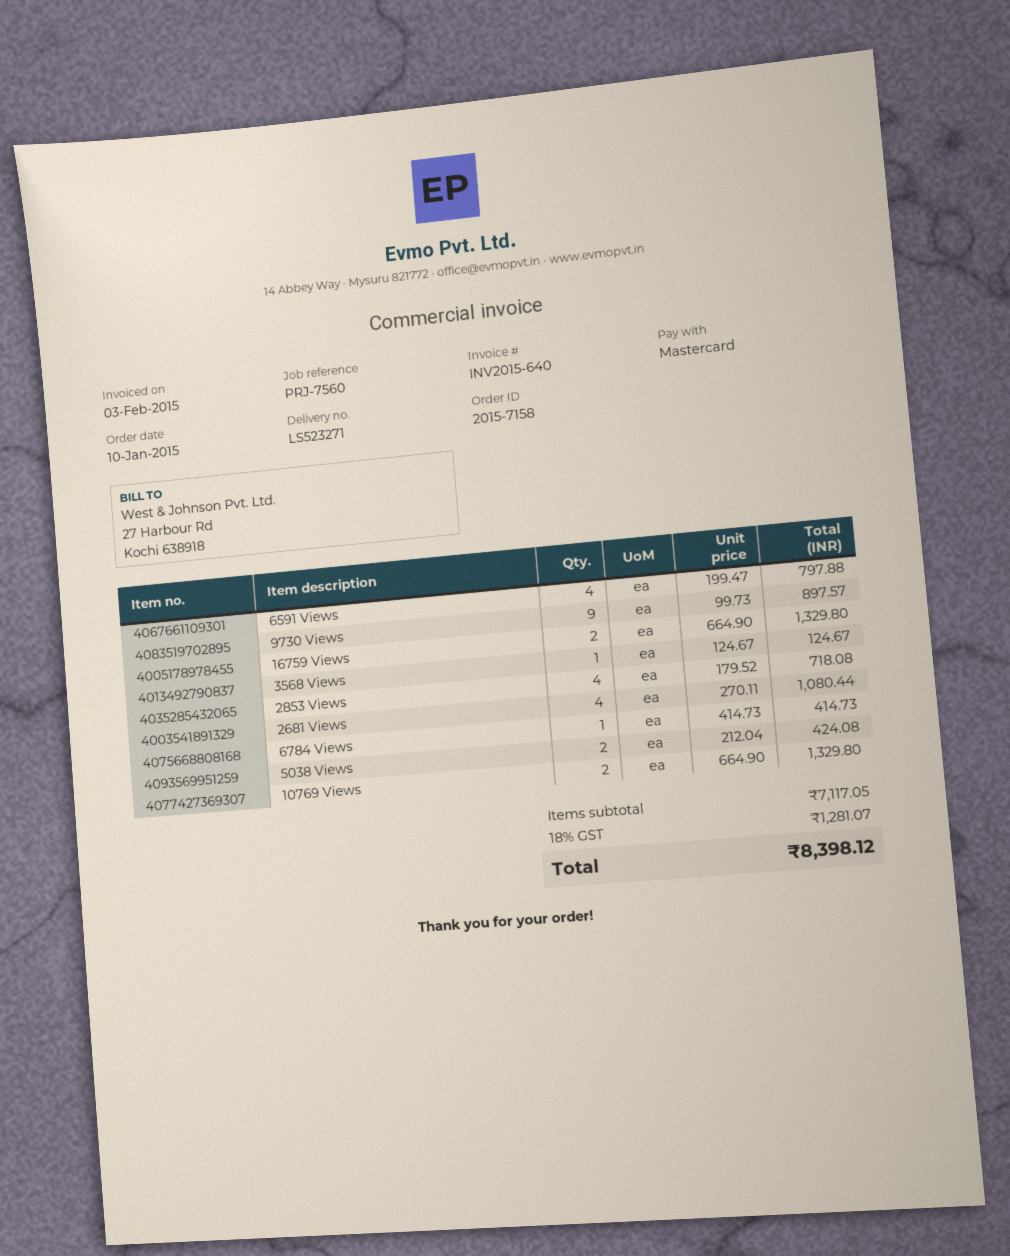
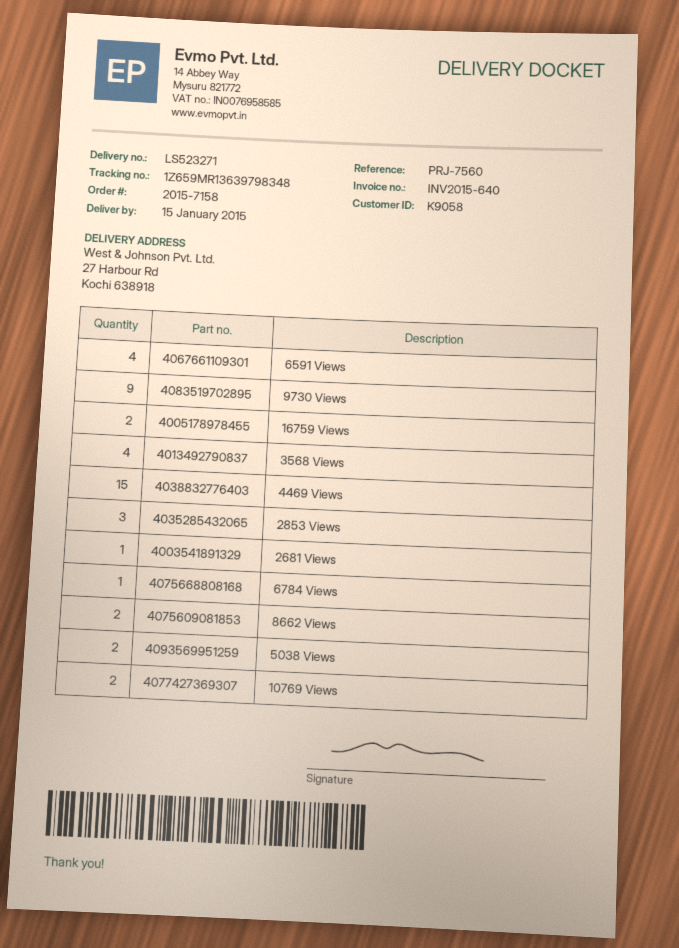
3568 Views: 1 -> 4
2853 Views: 4 -> 3
2681 Views: 4 -> 1
4469 Views: none -> 15
8662 Views: none -> 2

